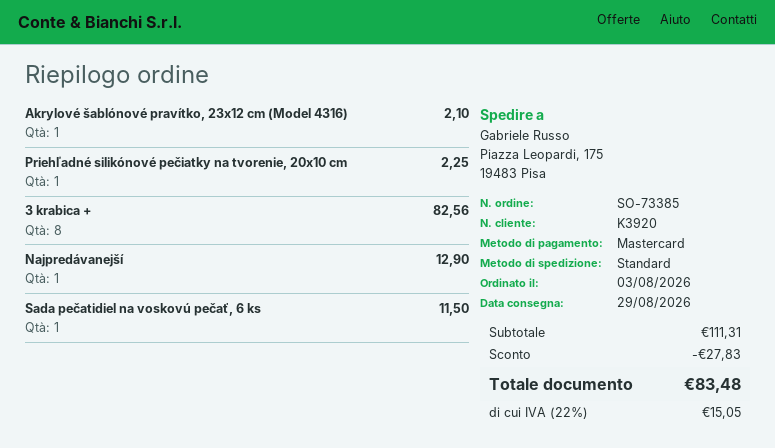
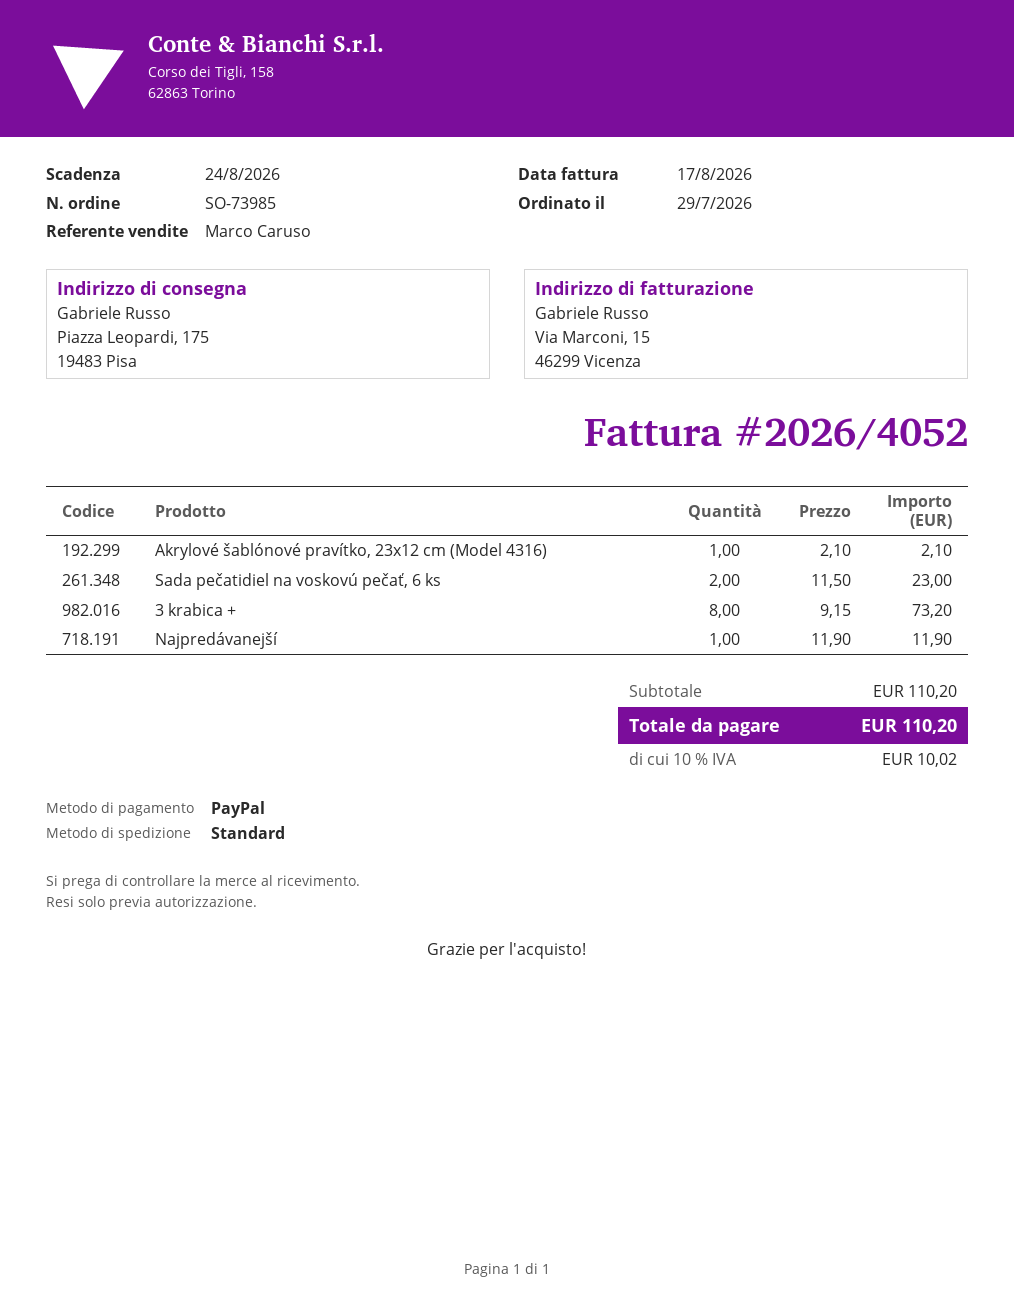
order number: SO-73385 -> SO-73985
order date: 2026-08-03 -> 2026-07-29
payment method: Mastercard -> PayPal
Priehľadné silikónové pečiatky na tvorenie, 20x10 cm: 1 for 2.25 -> none
3 krabica +: 8 for 82.56 -> 8 for 73.20
Najpredávanejší: 1 for 12.90 -> 1 for 11.90
Sada pečatidiel na voskovú pečať, 6 ks: 1 for 11.50 -> 2 for 23.00
subtotal: 111.31 -> 110.20
discount: 27.83 -> none
tax: 22% = 15.05 -> 10% = 10.02
total: 83.48 -> 110.20

